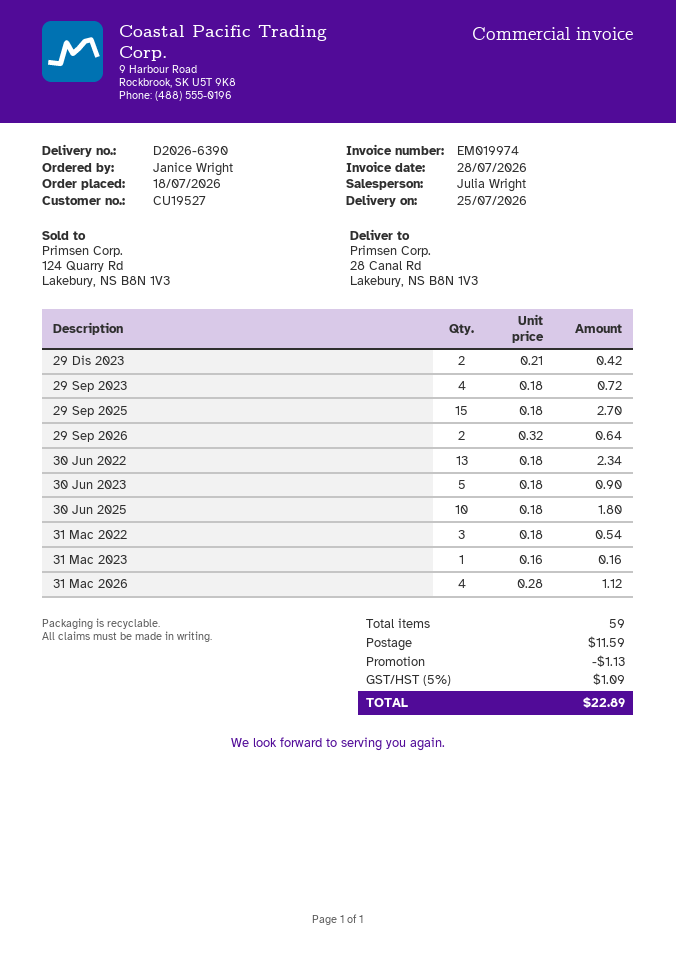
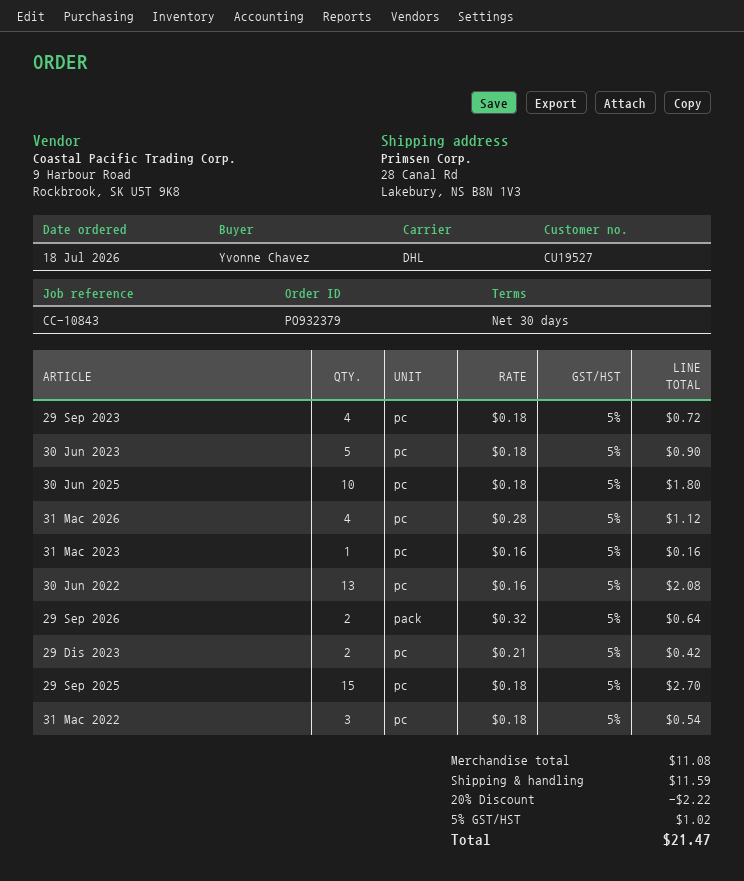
ordered by: Janice Wright -> Yvonne Chavez
30 Jun 2022: 13 x 0.18 = 2.34 -> 13 x 0.16 = 2.08
discount: 1.13 -> 2.22
tax: 5% = 1.09 -> 5% = 1.02
total: 22.89 -> 21.47

